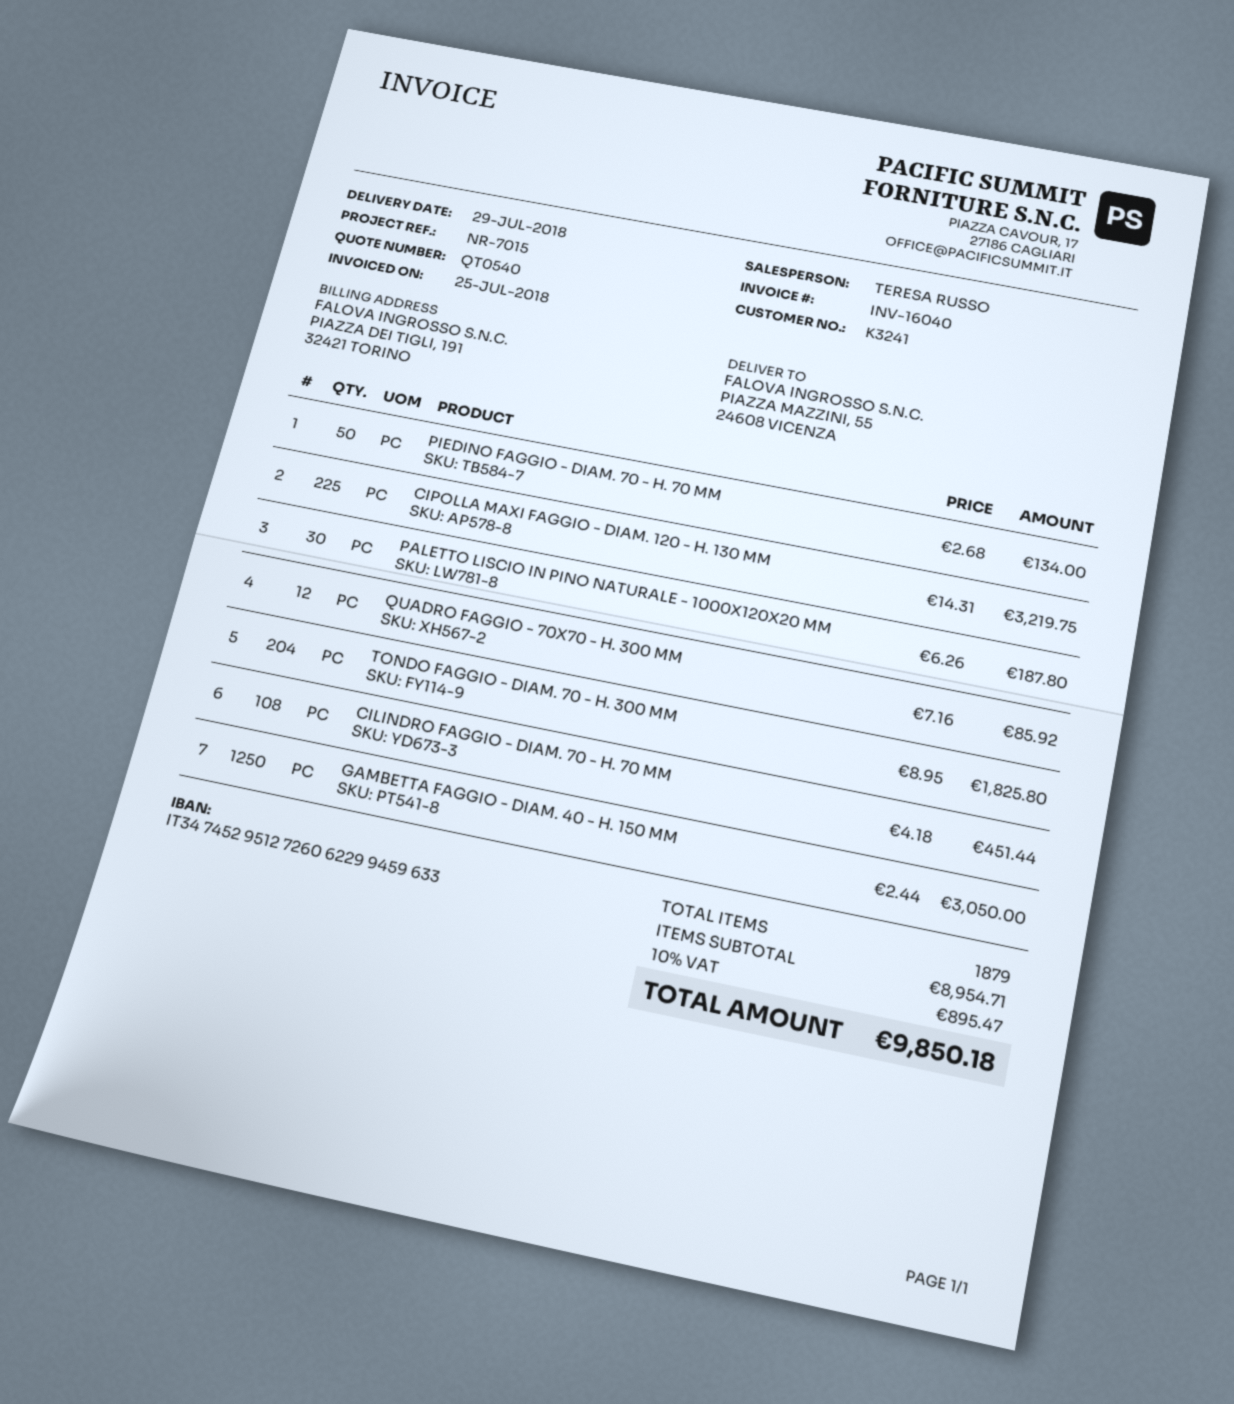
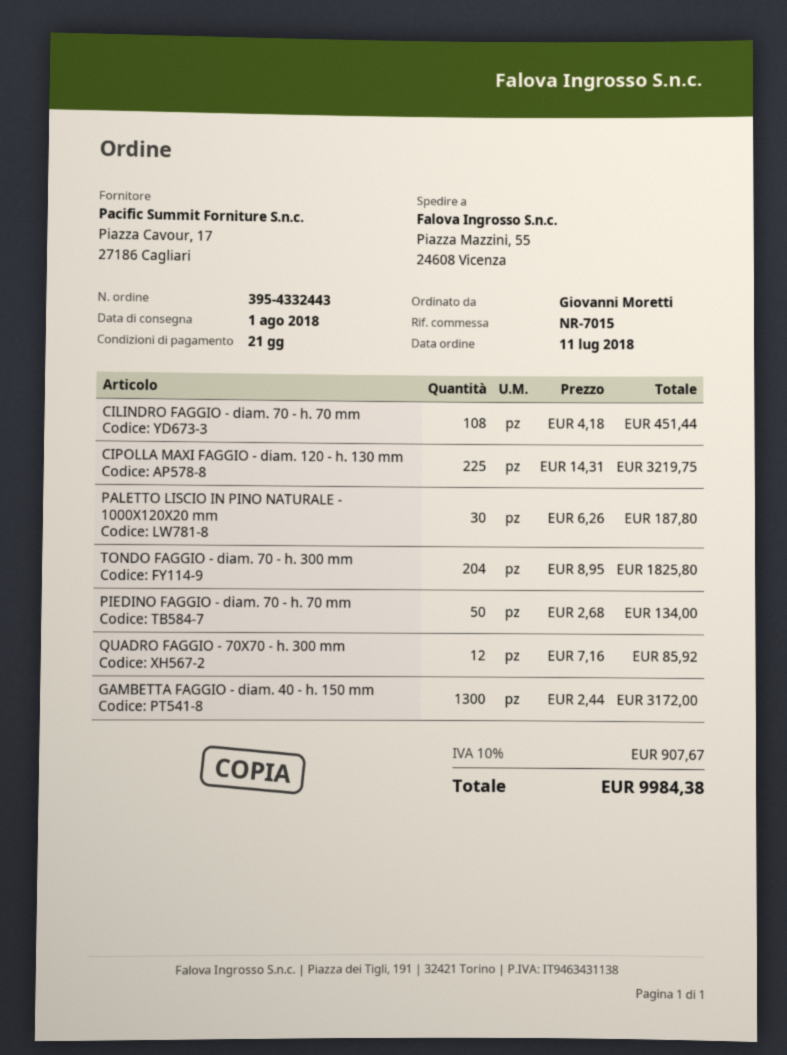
delivery date: 2018-07-29 -> 2018-08-01
GAMBETTA FAGGIO - DIAM. 40 - H. 150 MM: 1250 x 2.44 = 3050.00 -> 1300 x 2.44 = 3172.00
tax: 10% = 895.47 -> 10% = 907.67
total: 9850.18 -> 9984.38

